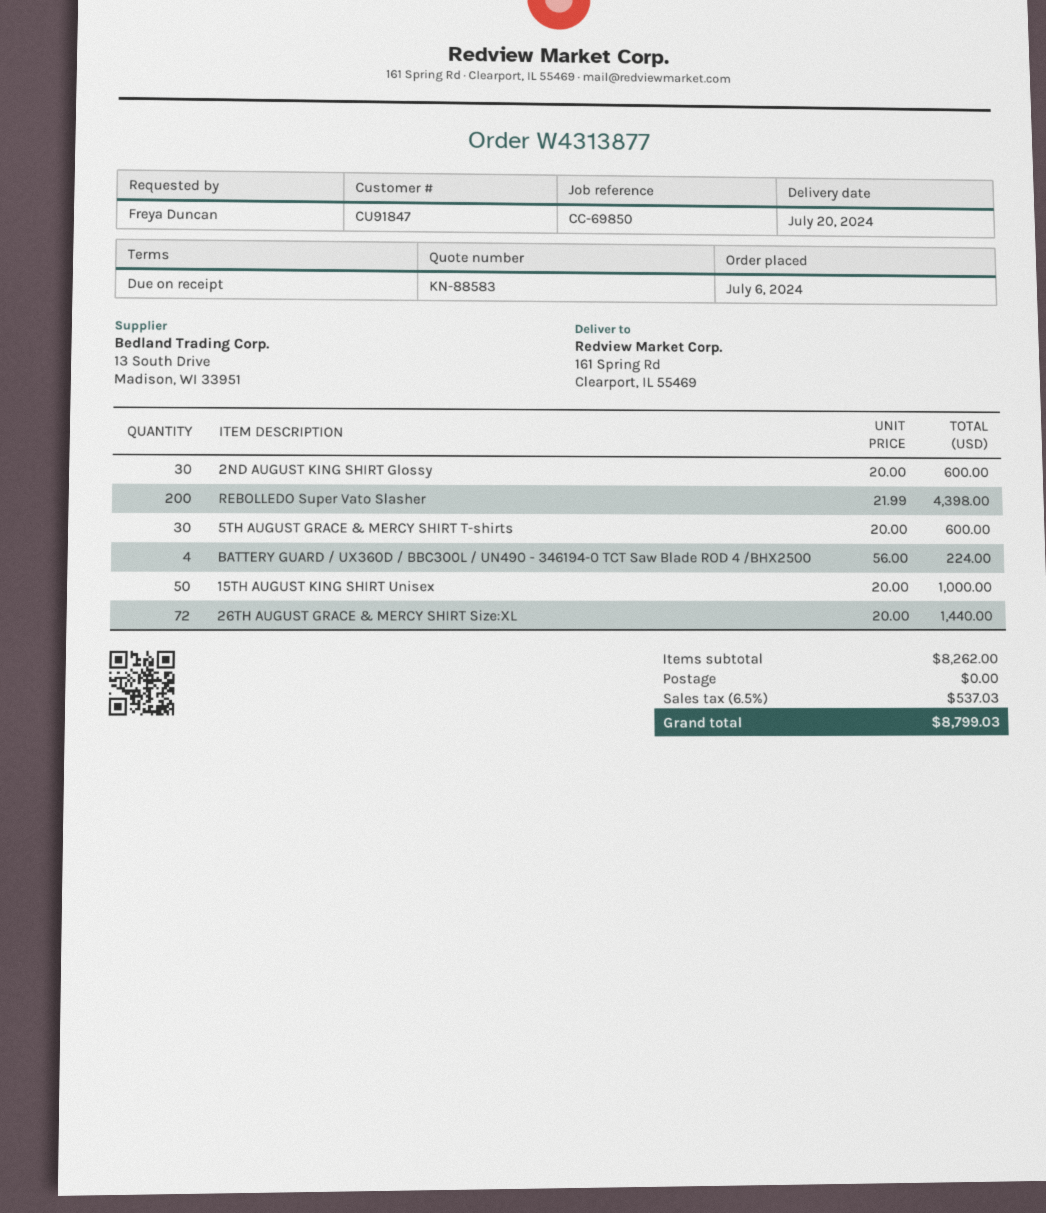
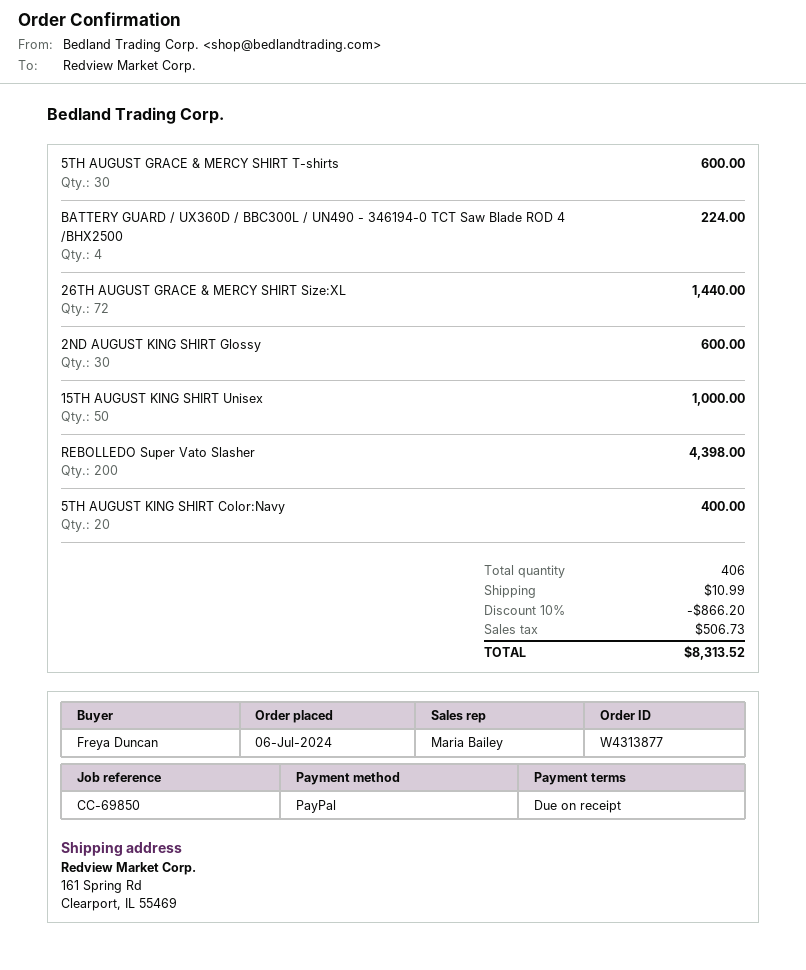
5TH AUGUST KING SHIRT Color:Navy: none -> 20 for 400.00
discount: none -> 10% = 866.20
shipping: 0.00 -> 10.99
tax: 537.03 -> 506.73
total: 8799.03 -> 8313.52

